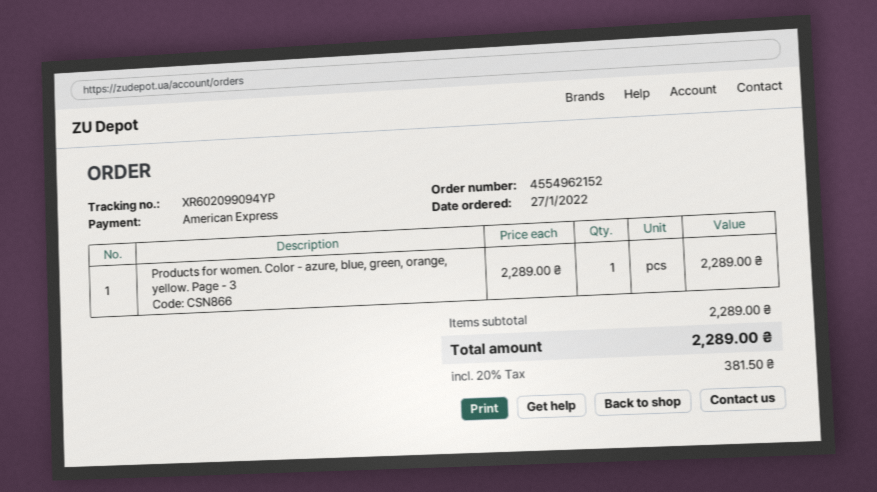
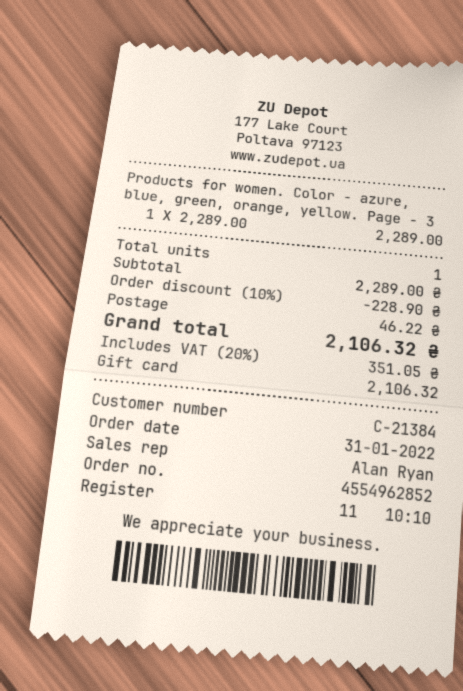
order number: 4554962152 -> 4554962852
order date: 2022-01-27 -> 2022-01-31
payment method: American Express -> gift card
discount: none -> 10% = 228.90
shipping: none -> 46.22
tax: 20% = 381.50 -> 20% = 351.05
total: 2289.00 -> 2106.32

